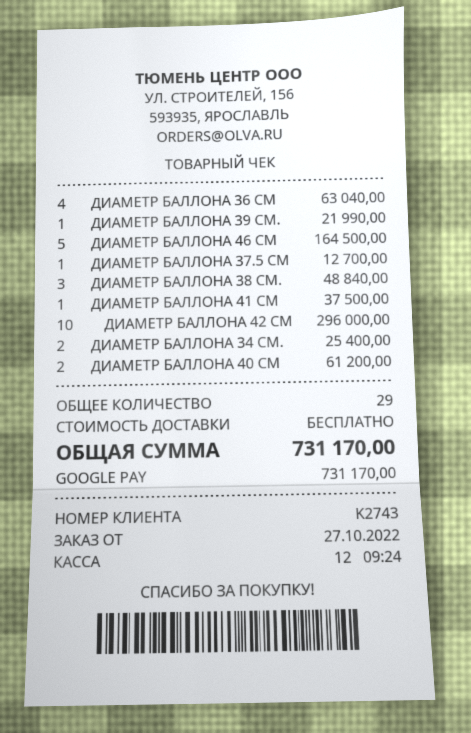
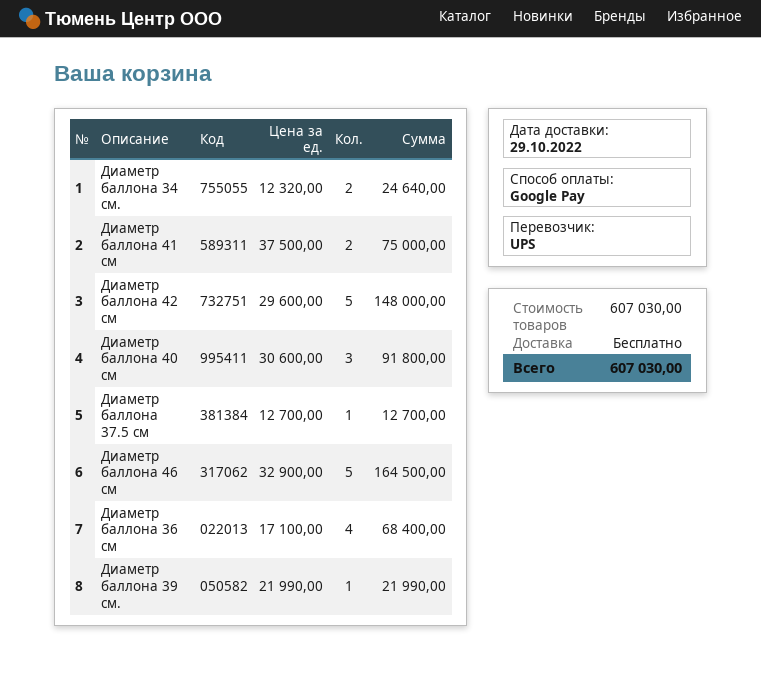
ДИАМЕТР БАЛЛОНА 36 СМ: 4 for 63040.00 -> 4 for 68400.00
ДИАМЕТР БАЛЛОНА 38 СМ.: 3 for 48840.00 -> none
ДИАМЕТР БАЛЛОНА 41 СМ: 1 for 37500.00 -> 2 for 75000.00
ДИАМЕТР БАЛЛОНА 42 СМ: 10 for 296000.00 -> 5 for 148000.00
ДИАМЕТР БАЛЛОНА 34 СМ.: 2 for 25400.00 -> 2 for 24640.00
ДИАМЕТР БАЛЛОНА 40 СМ: 2 for 61200.00 -> 3 for 91800.00
total: 731170.00 -> 607030.00

